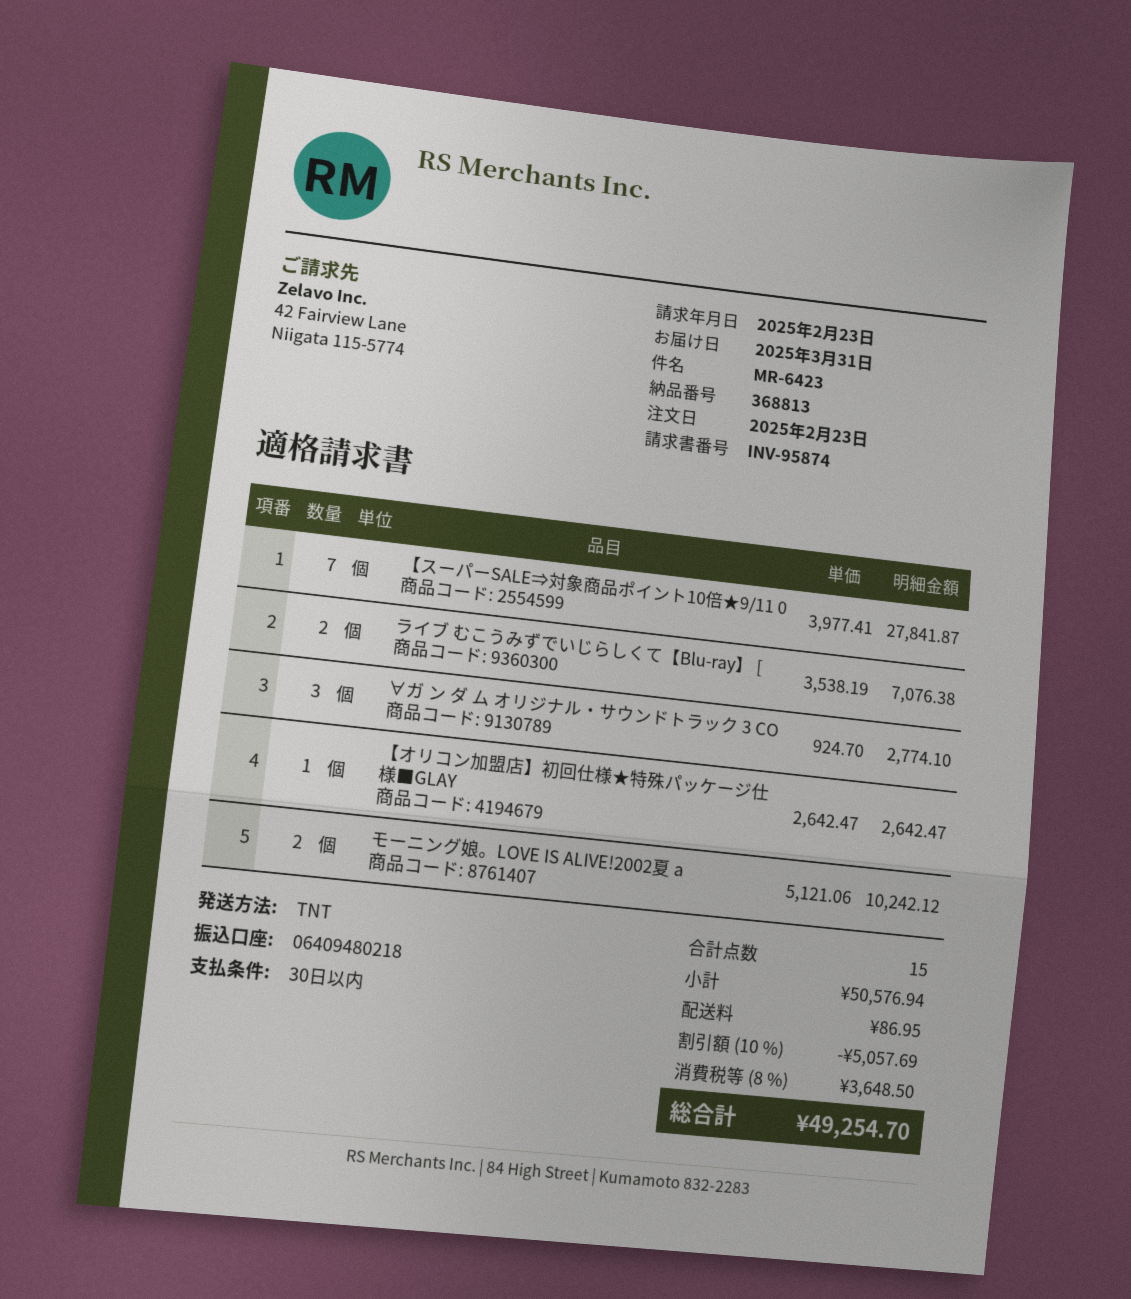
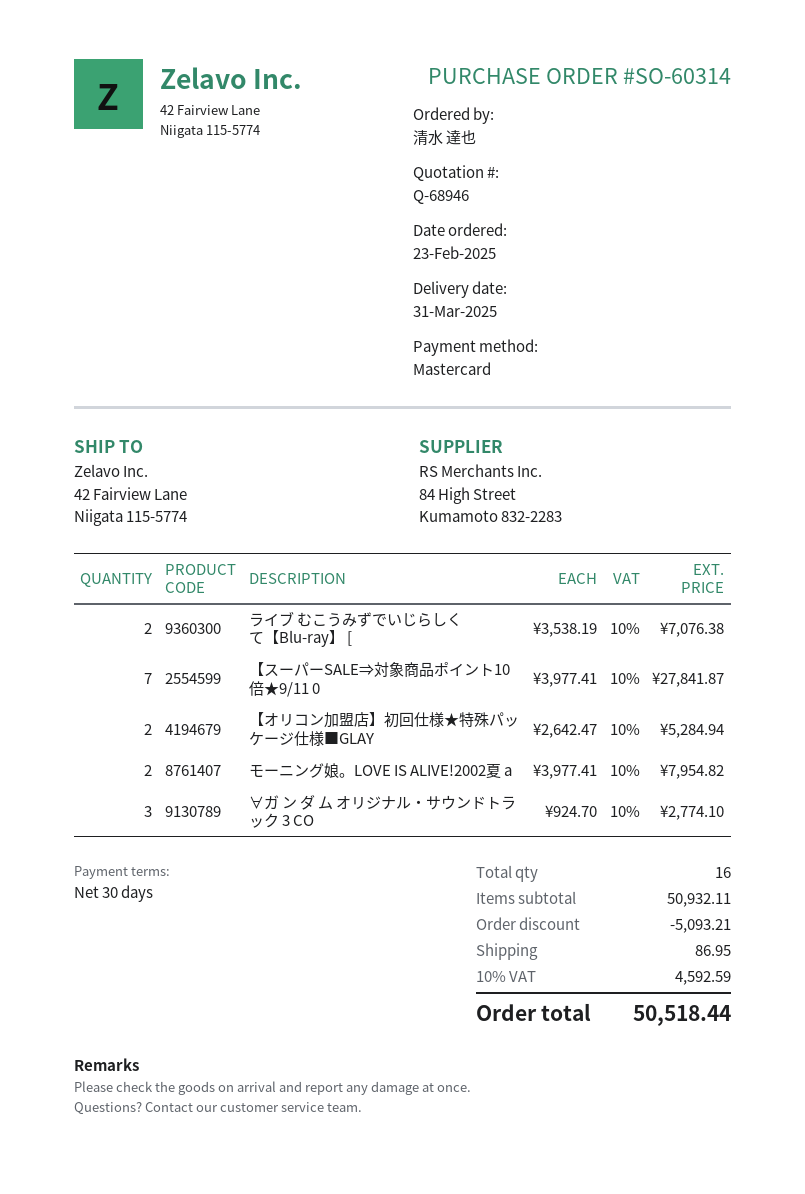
【オリコン加盟店】初回仕様★特殊パッケージ仕様■GLAY: 1 x 2642.47 = 2642.47 -> 2 x 2642.47 = 5284.94
モーニング娘。LOVE IS ALIVE!2002夏 a: 2 x 5121.06 = 10242.12 -> 2 x 3977.41 = 7954.82
total quantity: 15 -> 16
subtotal: 50576.94 -> 50932.11
discount: 5057.69 -> 5093.21
tax: 8% = 3648.50 -> 10% = 4592.59
total: 49254.70 -> 50518.44

